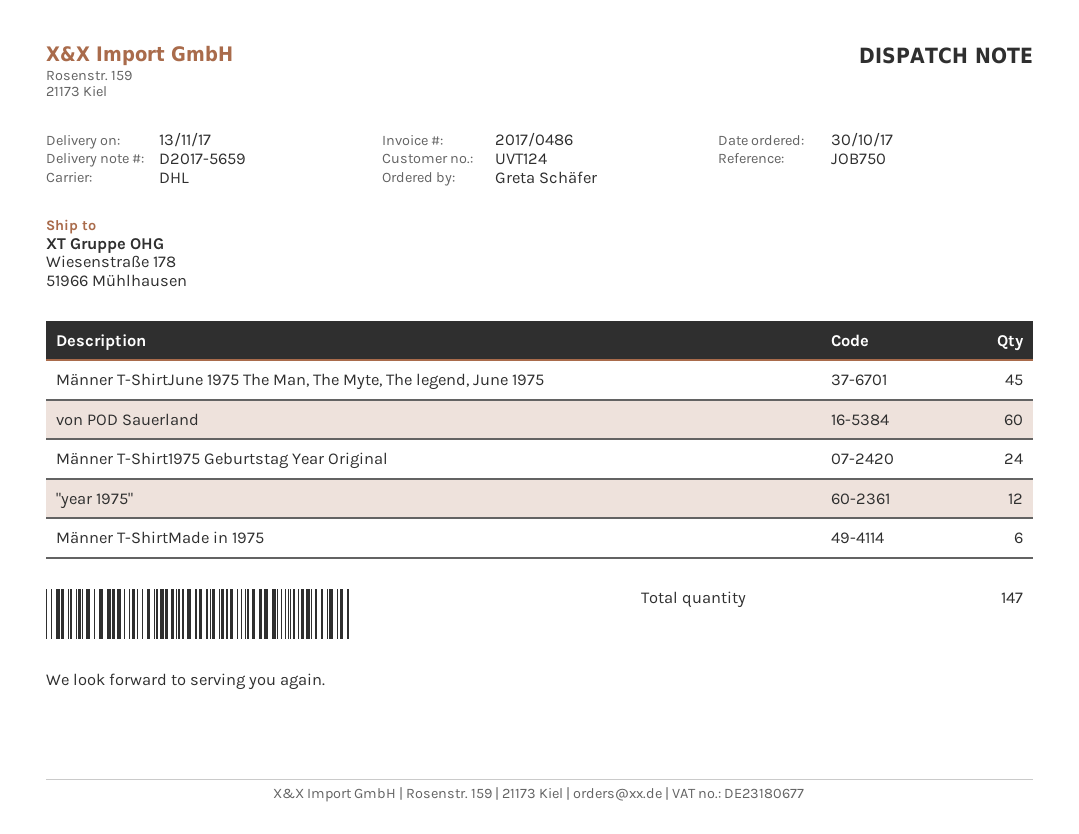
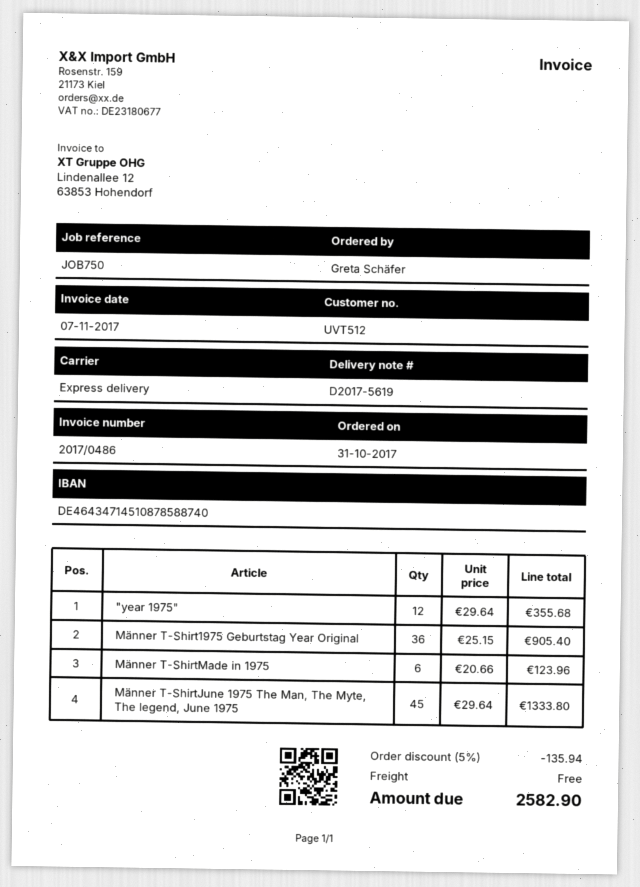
order date: 2017-10-30 -> 2017-10-31
delivery note number: D2017-5659 -> D2017-5619
customer number: UVT124 -> UVT512
shipping method: DHL -> express
von POD Sauerland: 60 -> none
Männer T-Shirt1975 Geburtstag Year Original: 24 -> 36

